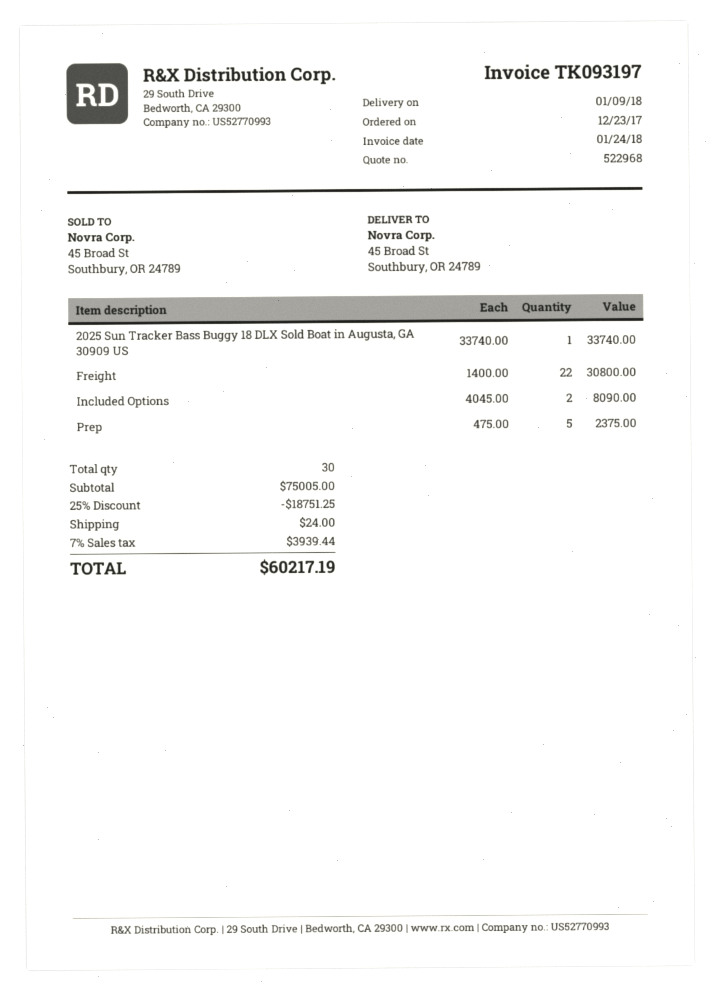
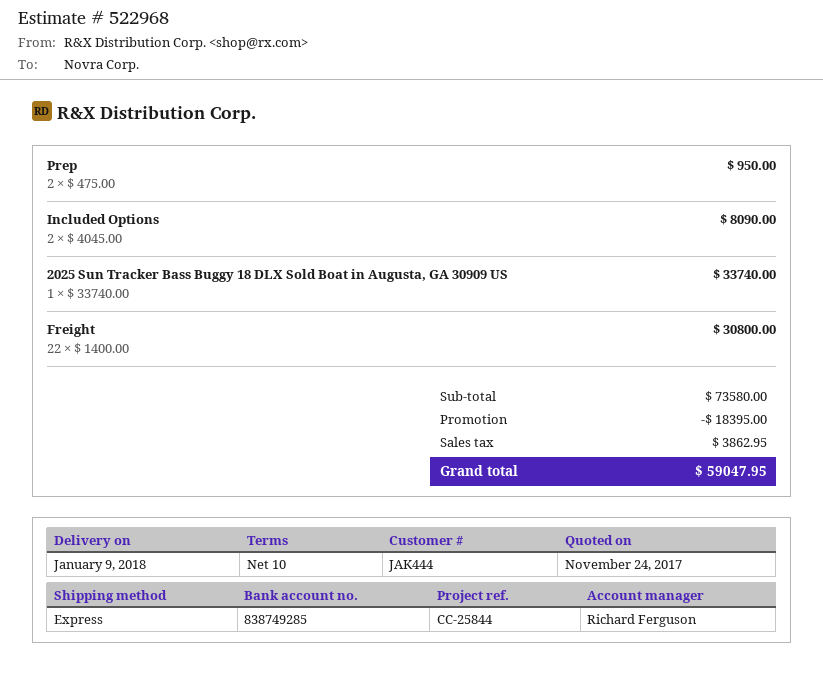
Prep: 5 x 475.00 = 2375.00 -> 2 x 475.00 = 950.00
subtotal: 75005.00 -> 73580.00
discount: 18751.25 -> 18395.00
shipping: 24.00 -> none
tax: 3939.44 -> 3862.95
total: 60217.19 -> 59047.95

